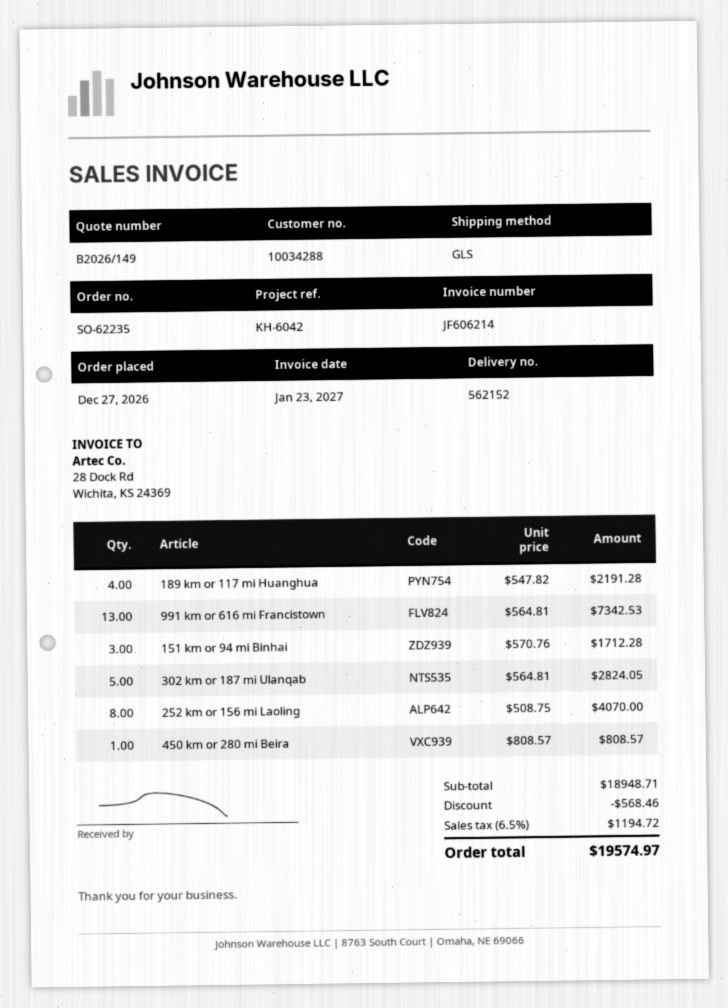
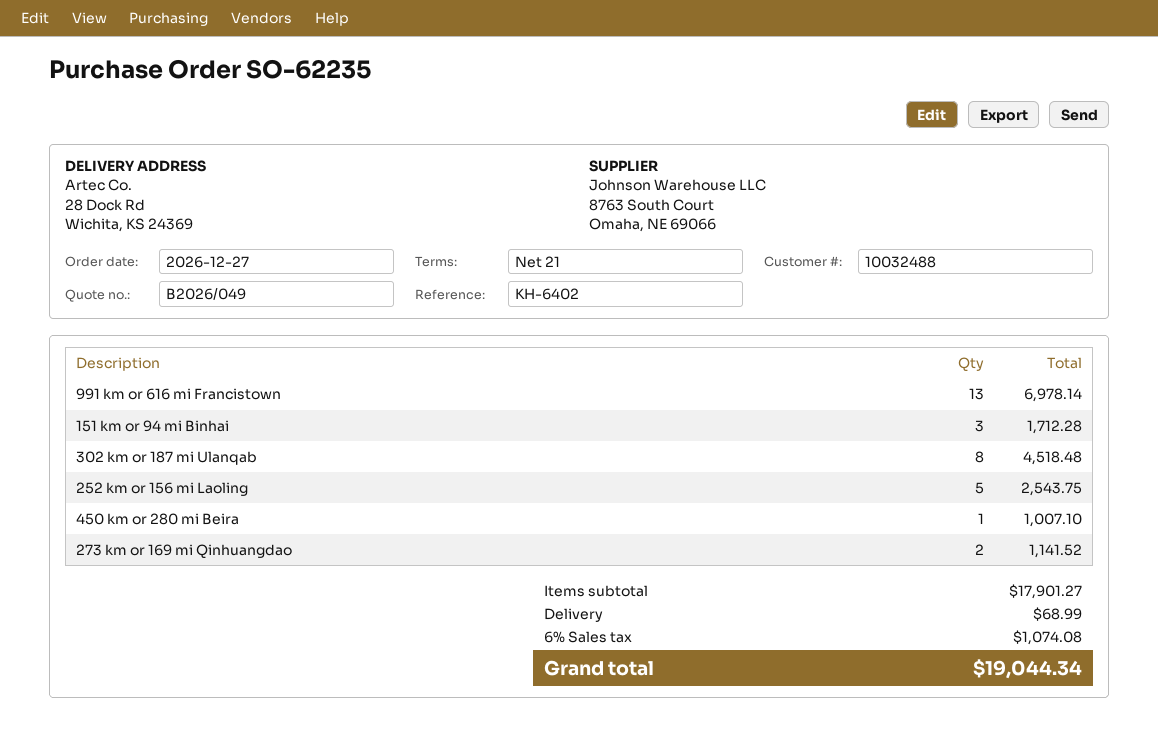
quote number: B2026/149 -> B2026/049
customer number: 10034288 -> 10032488
reference: KH-6042 -> KH-6402
189 km or 117 mi Huanghua: 4 for 2191.28 -> none
991 km or 616 mi Francistown: 13 for 7342.53 -> 13 for 6978.14
302 km or 187 mi Ulanqab: 5 for 2824.05 -> 8 for 4518.48
252 km or 156 mi Laoling: 8 for 4070.00 -> 5 for 2543.75
450 km or 280 mi Beira: 1 for 808.57 -> 1 for 1007.10
273 km or 169 mi Qinhuangdao: none -> 2 for 1141.52
subtotal: 18948.71 -> 17901.27
discount: 568.46 -> none
shipping: none -> 68.99
tax: 6.5% = 1194.72 -> 6% = 1074.08
total: 19574.97 -> 19044.34

